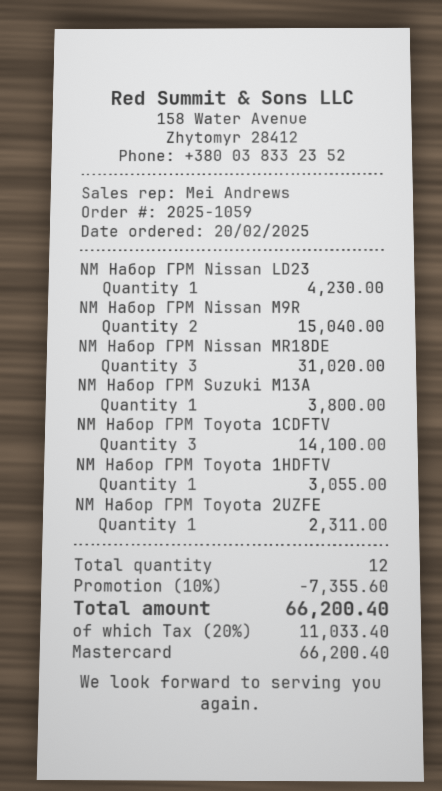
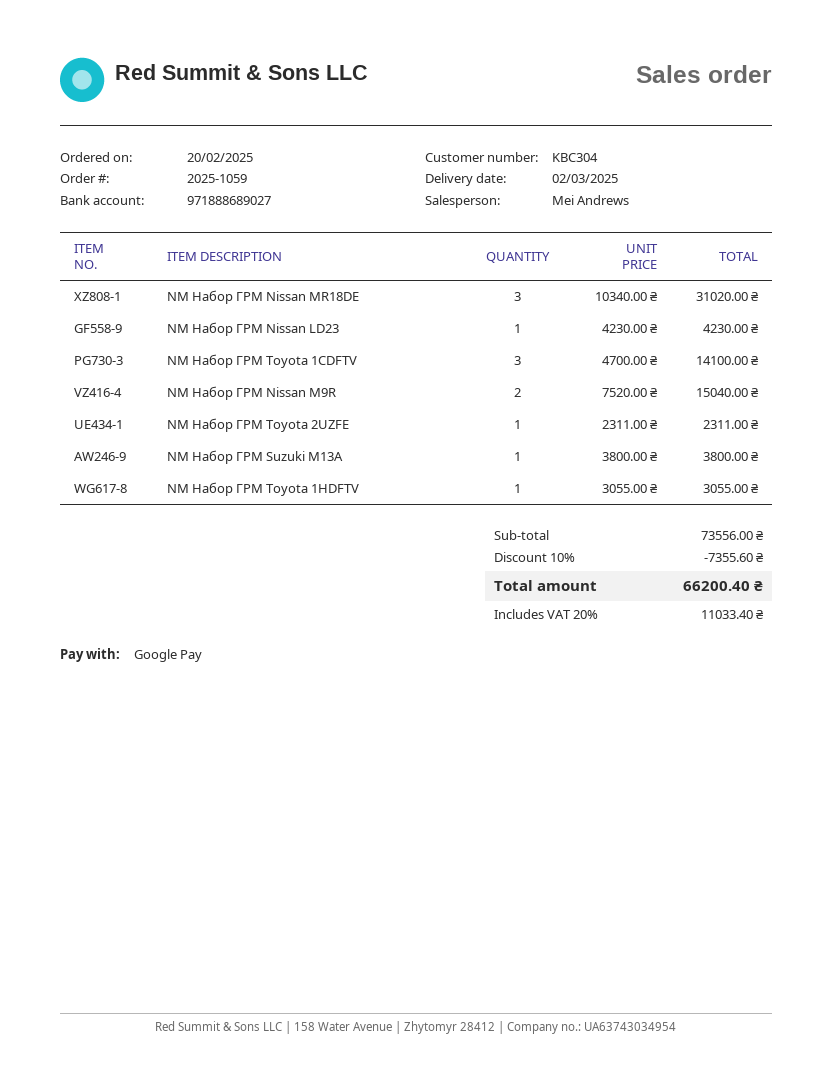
payment method: Mastercard -> Google Pay

